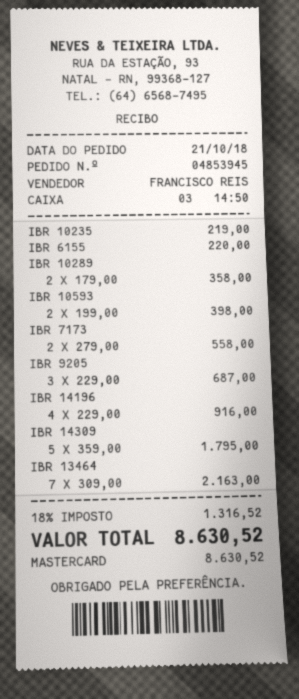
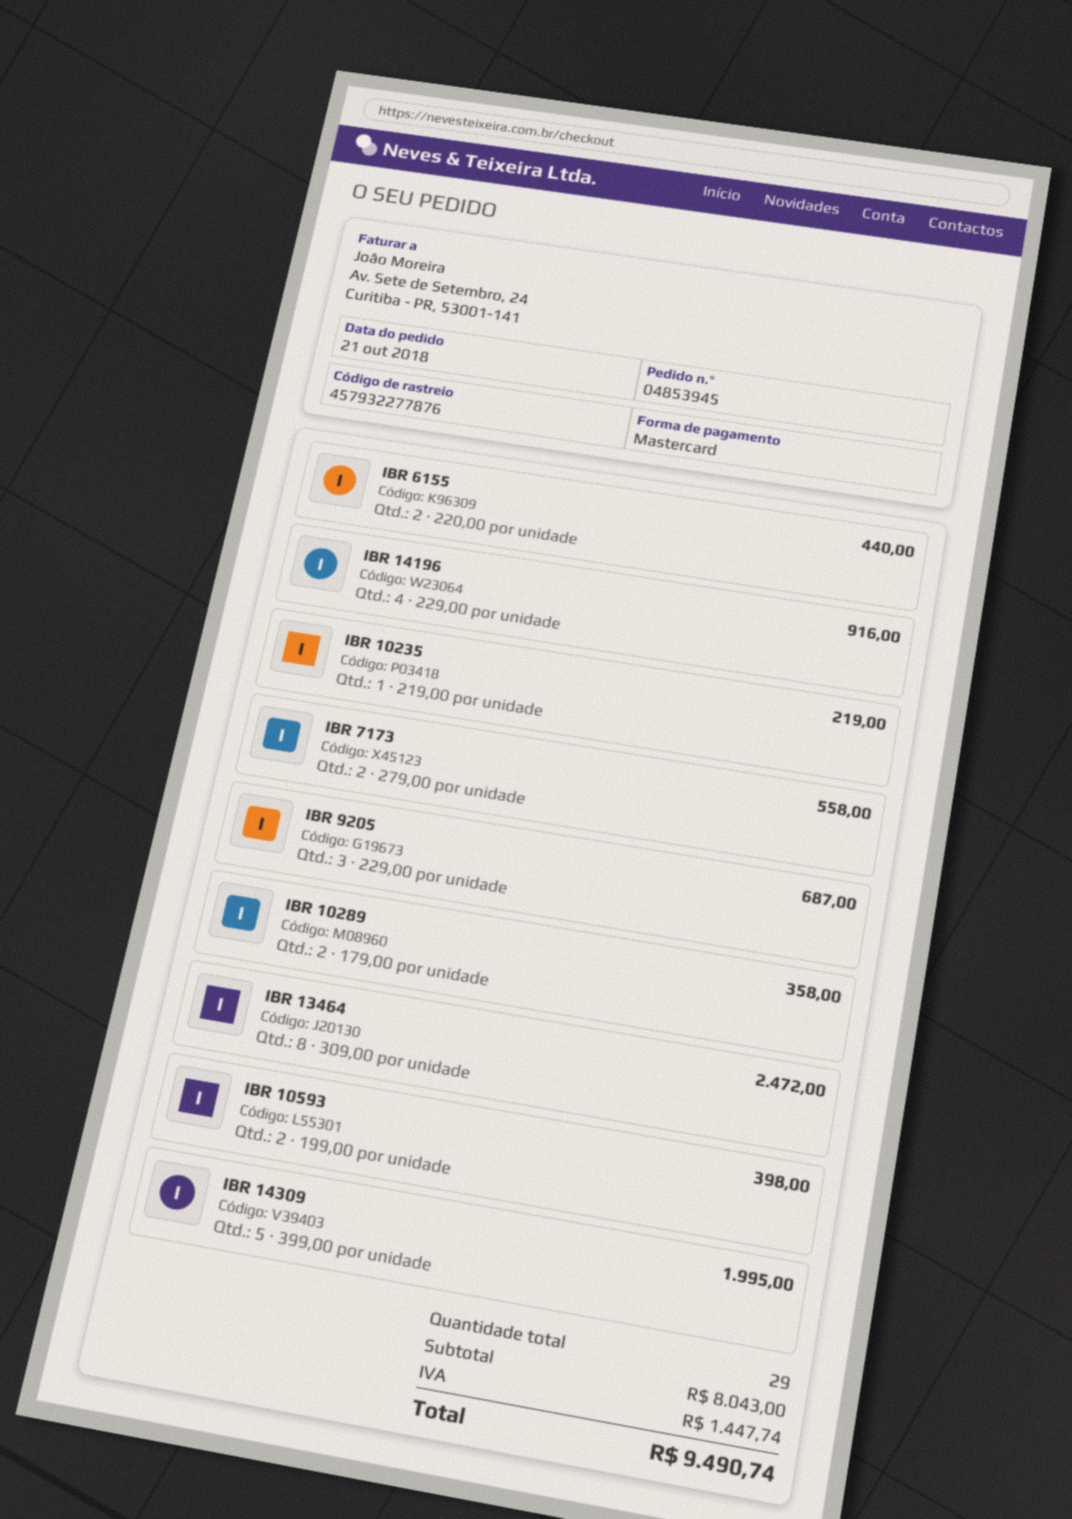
IBR 6155: 1 x 220.00 = 220.00 -> 2 x 220.00 = 440.00
IBR 14309: 5 x 359.00 = 1795.00 -> 5 x 399.00 = 1995.00
IBR 13464: 7 x 309.00 = 2163.00 -> 8 x 309.00 = 2472.00
tax: 1316.52 -> 1447.74
total: 8630.52 -> 9490.74

